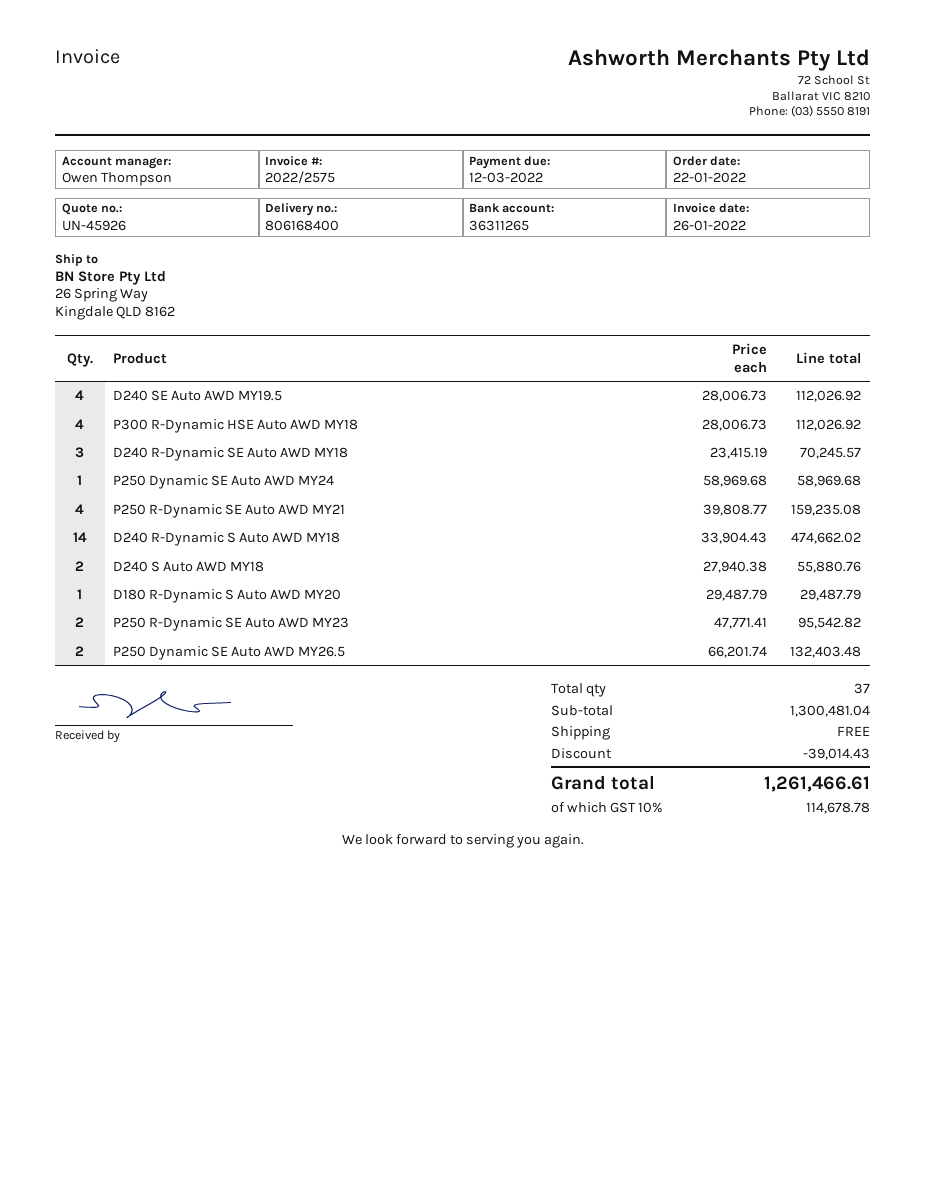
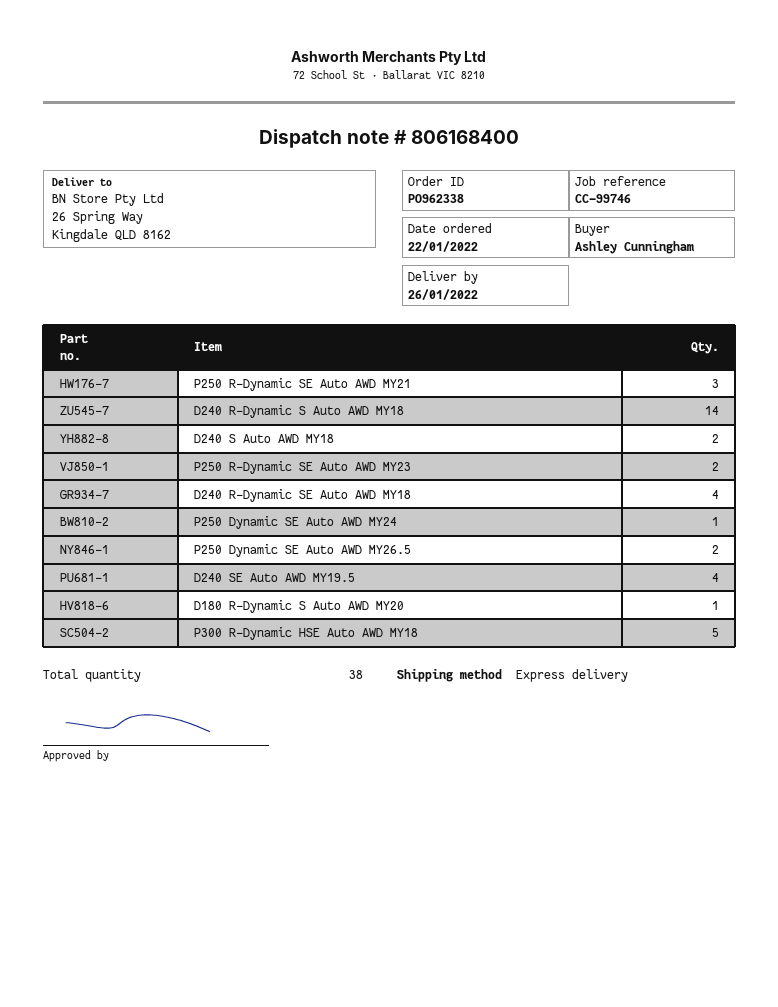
P300 R-Dynamic HSE Auto AWD MY18: 4 -> 5
D240 R-Dynamic SE Auto AWD MY18: 3 -> 4
P250 R-Dynamic SE Auto AWD MY21: 4 -> 3
total quantity: 37 -> 38

